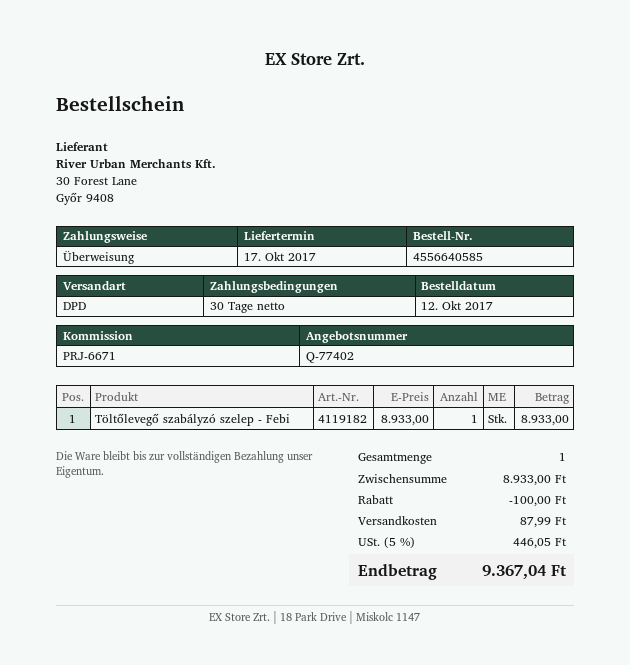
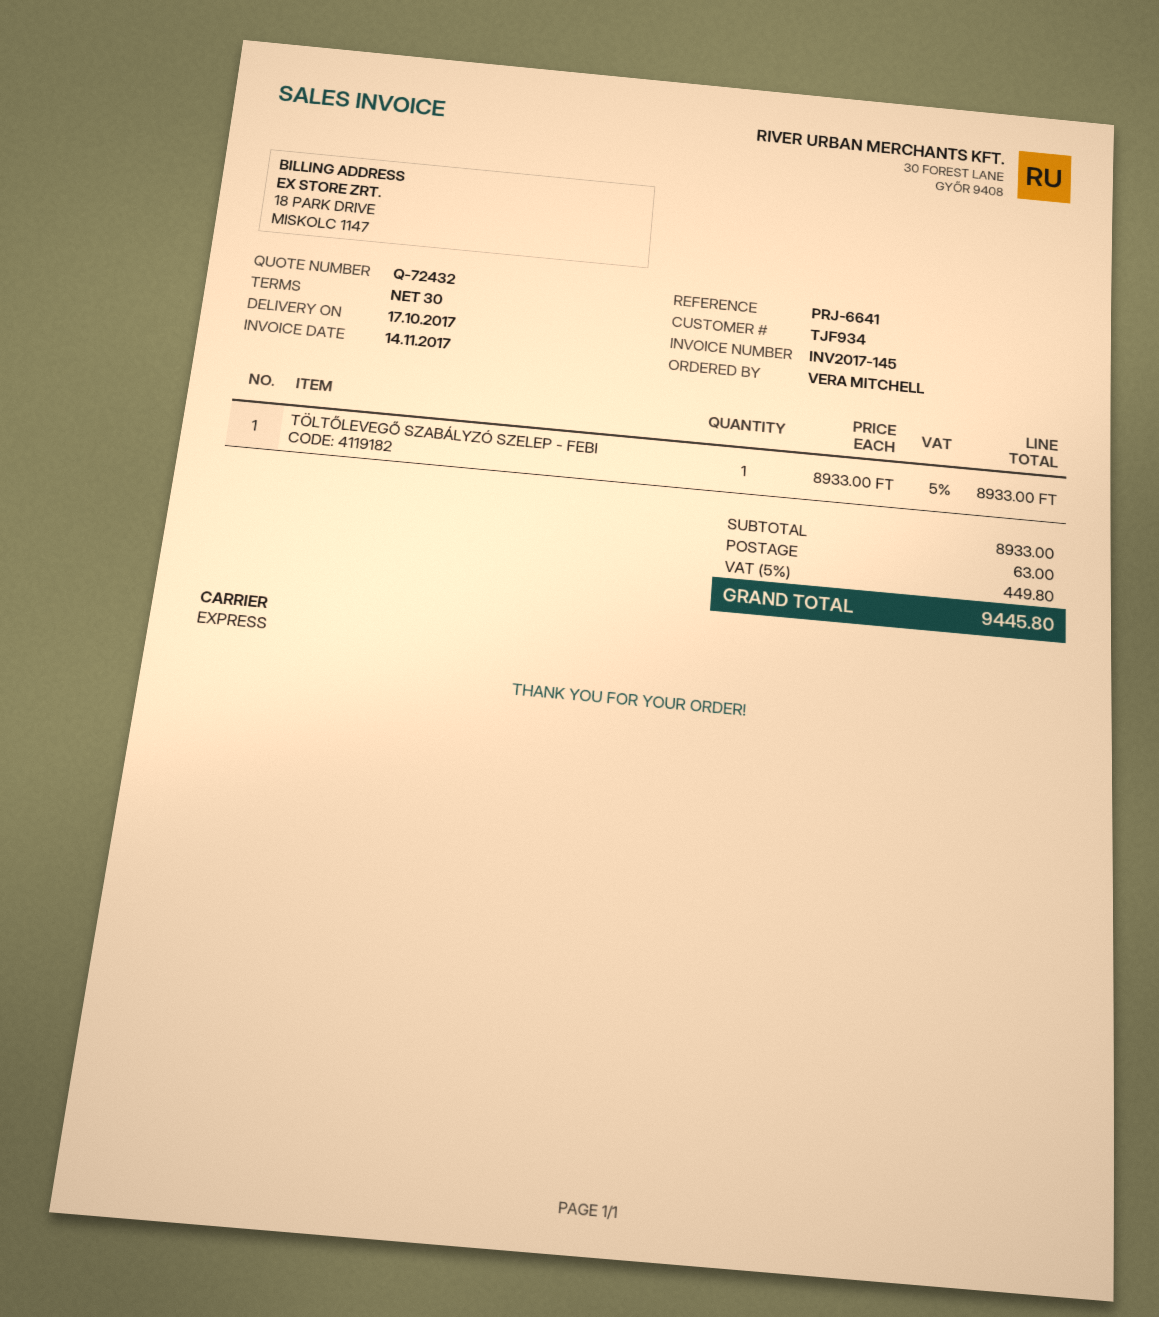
quote number: Q-77402 -> Q-72432
reference: PRJ-6671 -> PRJ-6641
shipping method: DPD -> express
discount: 100.00 -> none
shipping: 87.99 -> 63.00
tax: 5% = 446.05 -> 5% = 449.80
total: 9367.04 -> 9445.80

